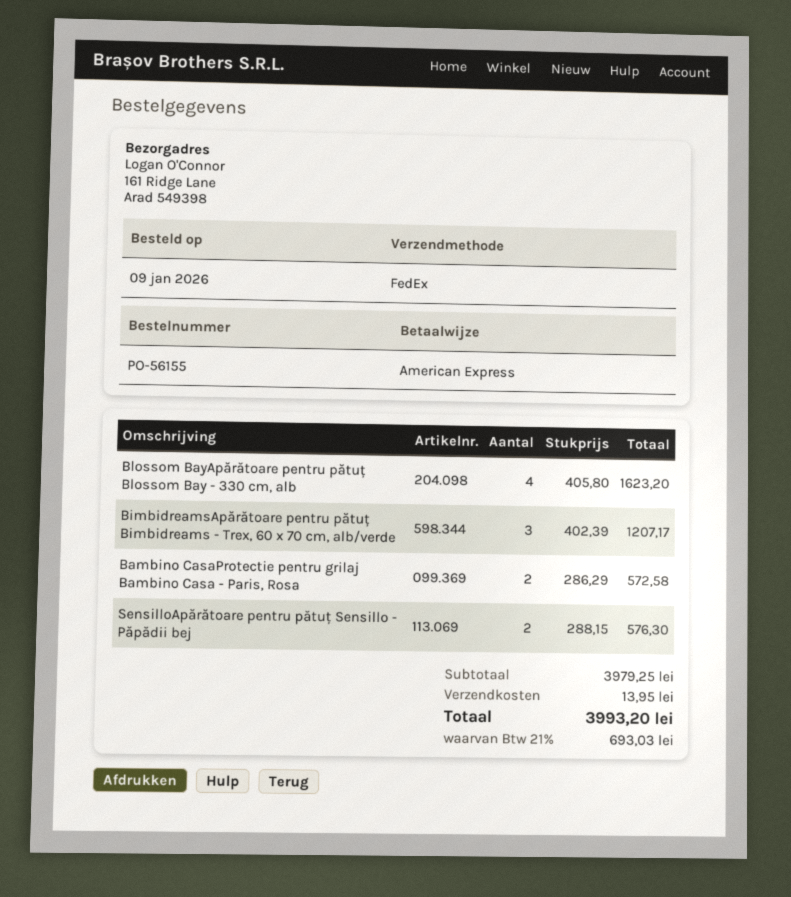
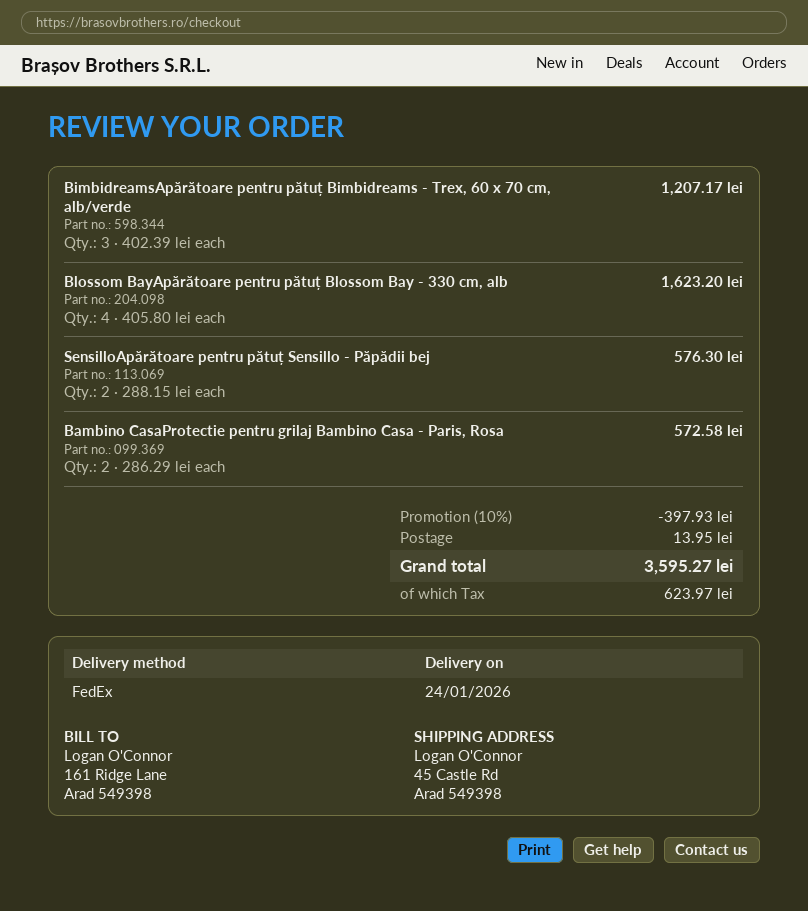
ship to: 161 Ridge Lane, Arad 549398 -> 45 Castle Rd, Arad 549398
discount: none -> 10% = 397.93
tax: 693.03 -> 623.97
total: 3993.20 -> 3595.27

